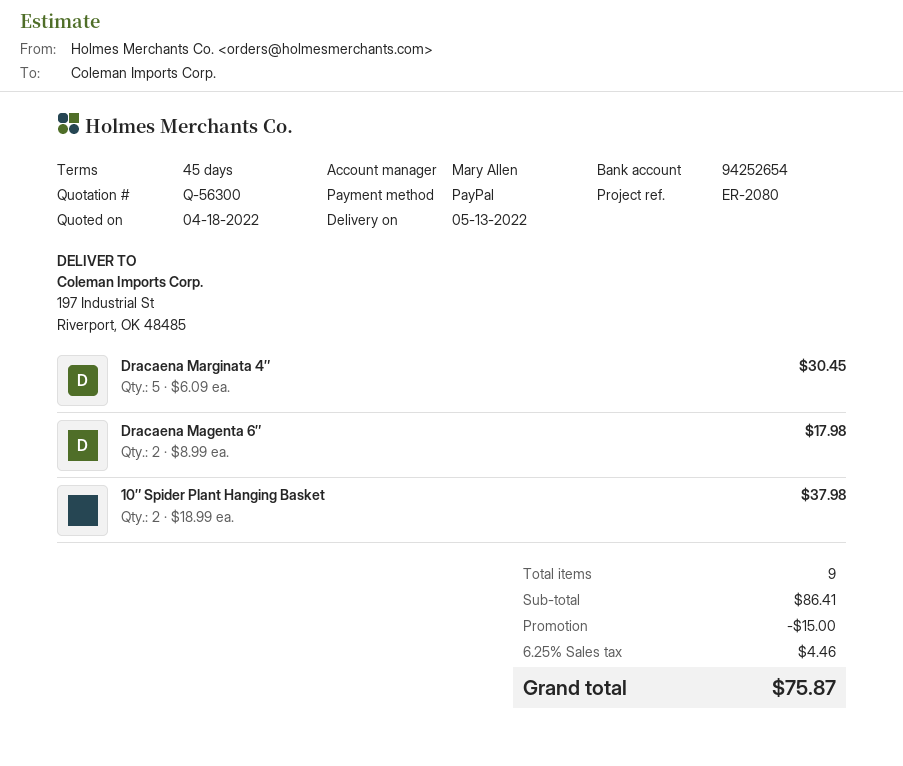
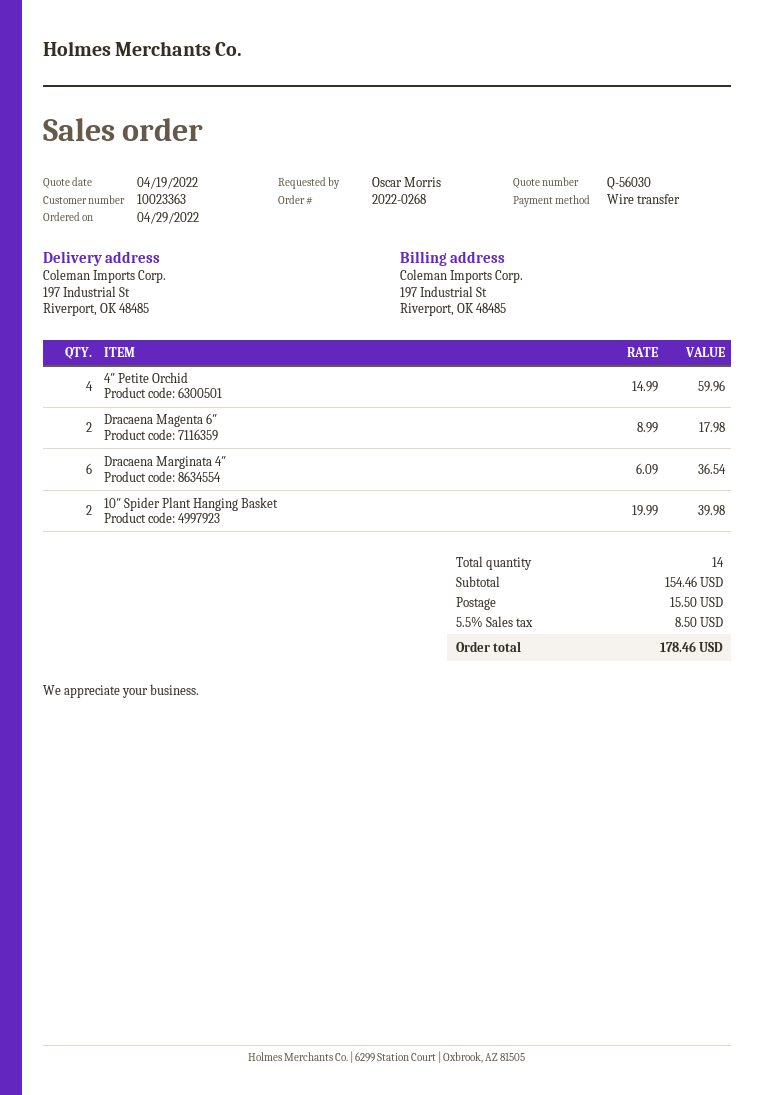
quote number: Q-56300 -> Q-56030
quote date: 2022-04-18 -> 2022-04-19
payment method: PayPal -> bank transfer
Dracaena Marginata 4″: 5 x 6.09 = 30.45 -> 6 x 6.09 = 36.54
10″ Spider Plant Hanging Basket: 2 x 18.99 = 37.98 -> 2 x 19.99 = 39.98
4″ Petite Orchid: none -> 4 x 14.99 = 59.96
total quantity: 9 -> 14
subtotal: 86.41 -> 154.46
discount: 15.00 -> none
shipping: none -> 15.50
tax: 6.25% = 4.46 -> 5.5% = 8.50
total: 75.87 -> 178.46

